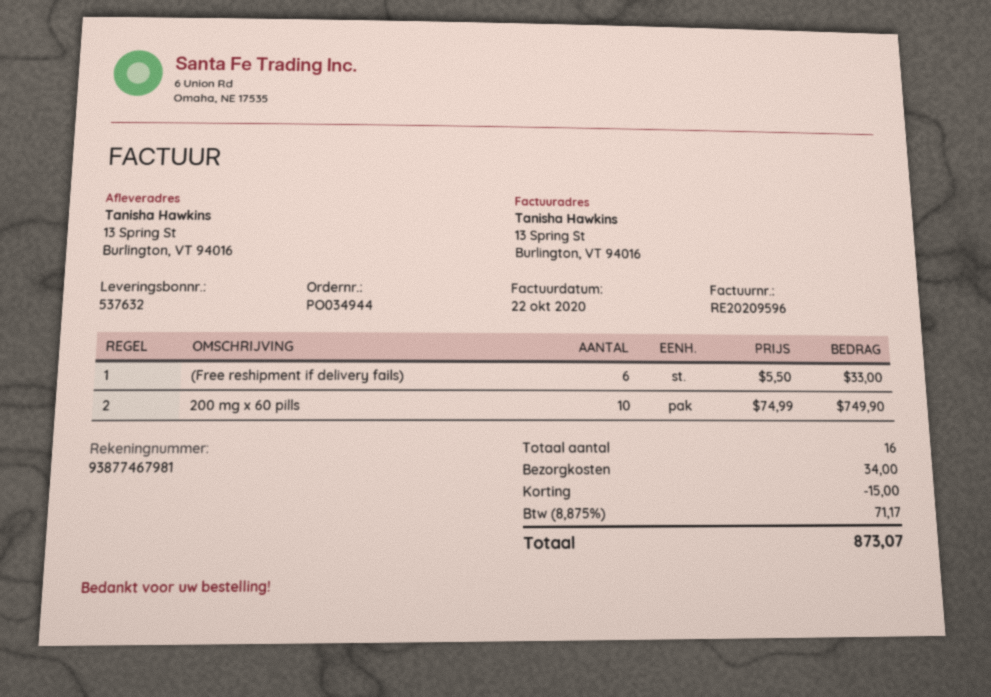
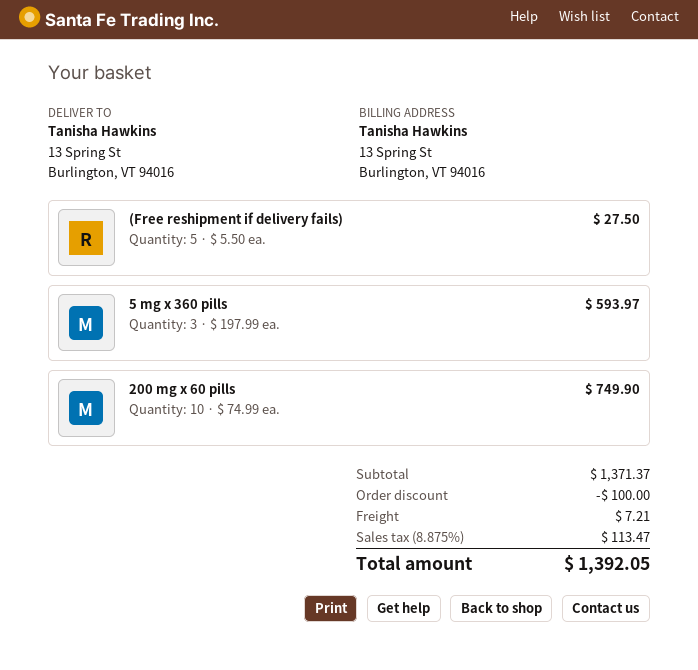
(Free reshipment if delivery fails): 6 x 5.50 = 33.00 -> 5 x 5.50 = 27.50
5 mg x 360 pills: none -> 3 x 197.99 = 593.97
discount: 15.00 -> 100.00
shipping: 34.00 -> 7.21
tax: 8.875% = 71.17 -> 8.875% = 113.47
total: 873.07 -> 1392.05

